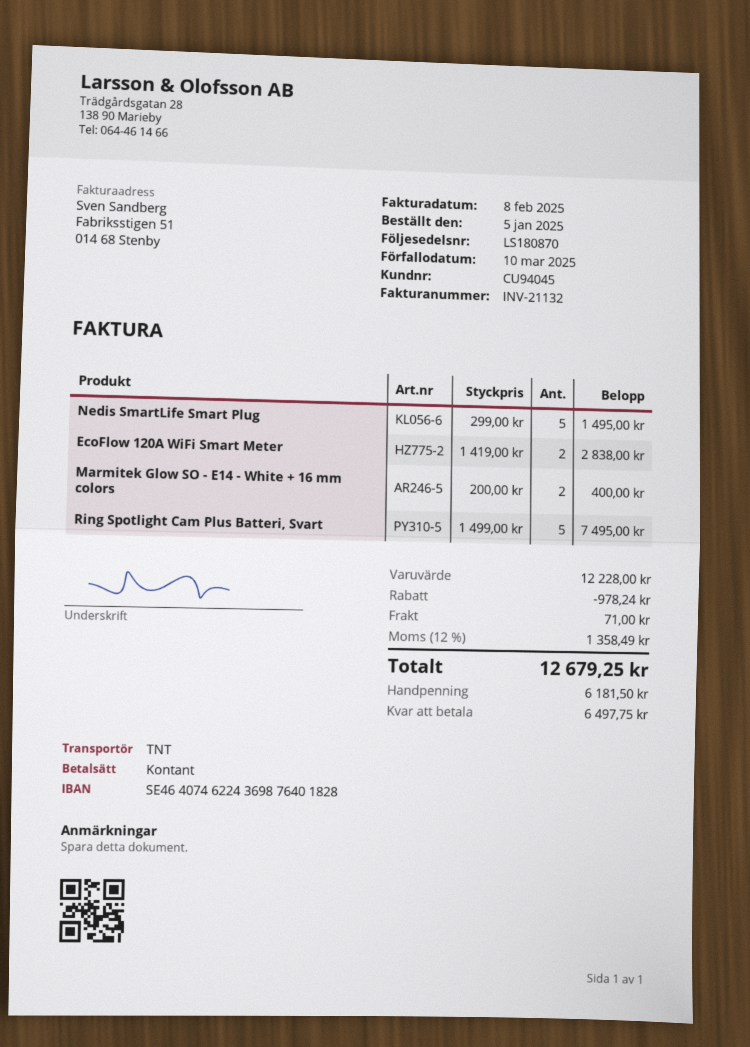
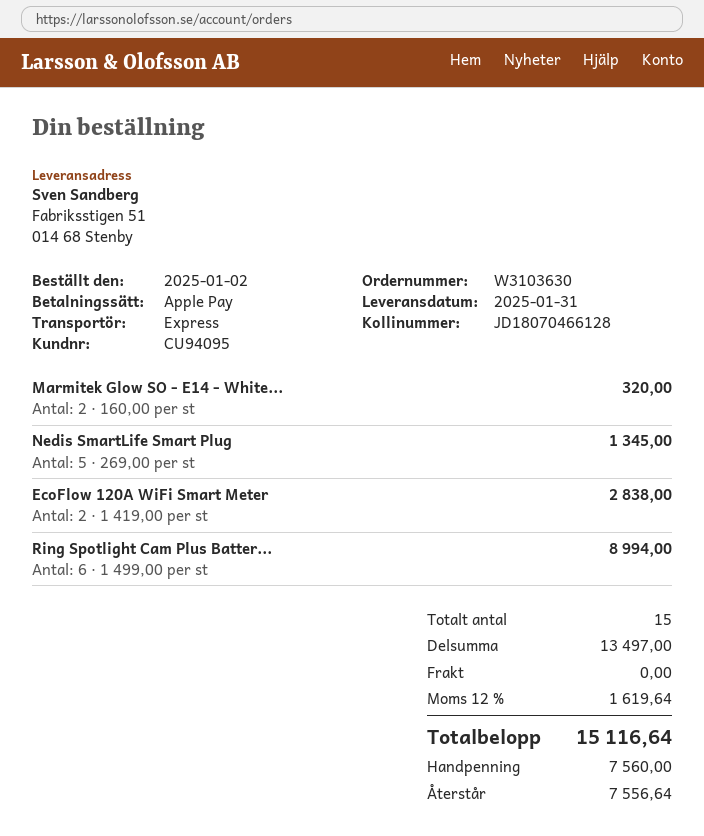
order date: 2025-01-05 -> 2025-01-02
customer number: CU94045 -> CU94095
payment method: cash -> Apple Pay
shipping method: TNT -> express
Nedis SmartLife Smart Plug: 5 x 299.00 = 1495.00 -> 5 x 269.00 = 1345.00
Marmitek Glow SO - E14 - White + 16 mm colors: 2 x 200.00 = 400.00 -> 2 x 160.00 = 320.00
Ring Spotlight Cam Plus Batteri, Svart: 5 x 1499.00 = 7495.00 -> 6 x 1499.00 = 8994.00
subtotal: 12228.00 -> 13497.00
discount: 978.24 -> none
shipping: 71.00 -> 0.00
tax: 12% = 1358.49 -> 12% = 1619.64
total: 12679.25 -> 15116.64
deposit: 6181.50 -> 7560.00
balance: 6497.75 -> 7556.64

